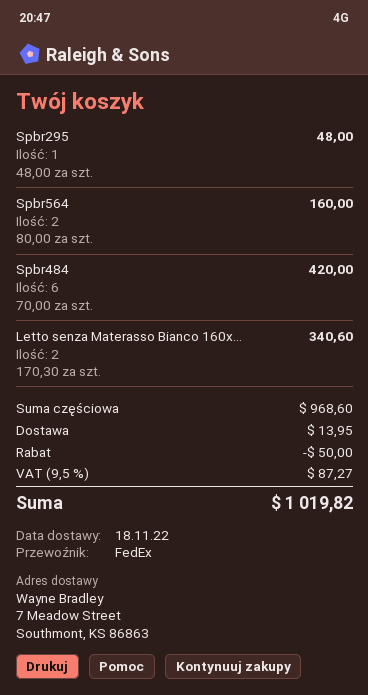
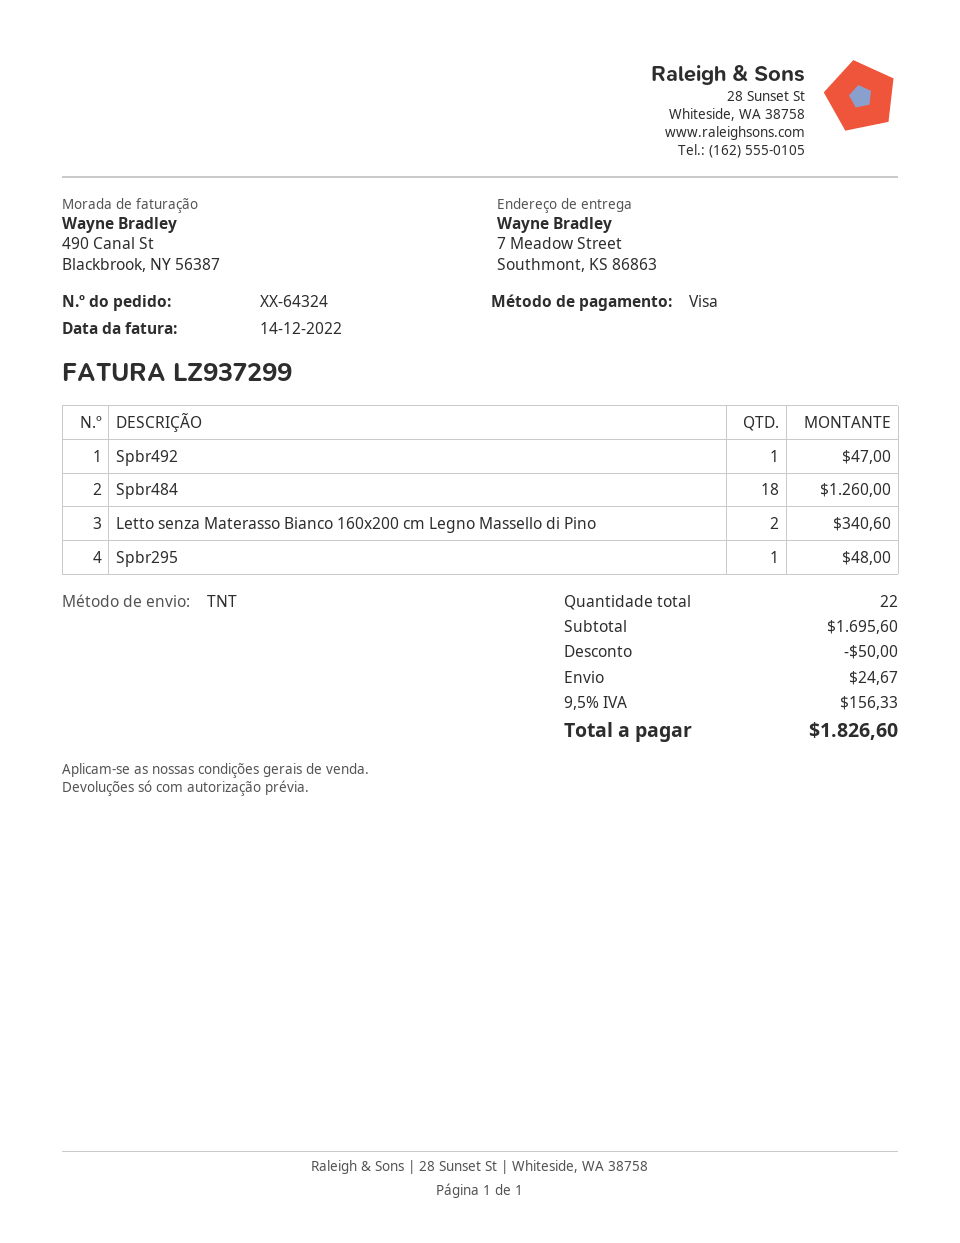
shipping method: FedEx -> TNT
Spbr564: 2 for 160.00 -> none
Spbr484: 6 for 420.00 -> 18 for 1260.00
Spbr492: none -> 1 for 47.00
subtotal: 968.60 -> 1695.60
shipping: 13.95 -> 24.67
tax: 9.5% = 87.27 -> 9.5% = 156.33
total: 1019.82 -> 1826.60

